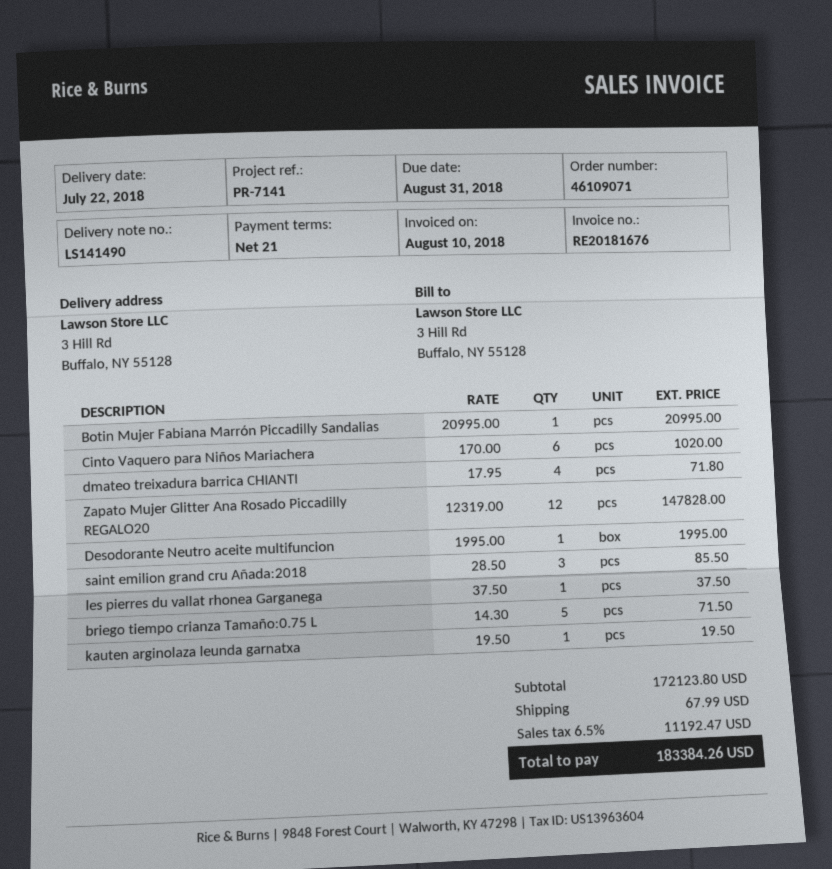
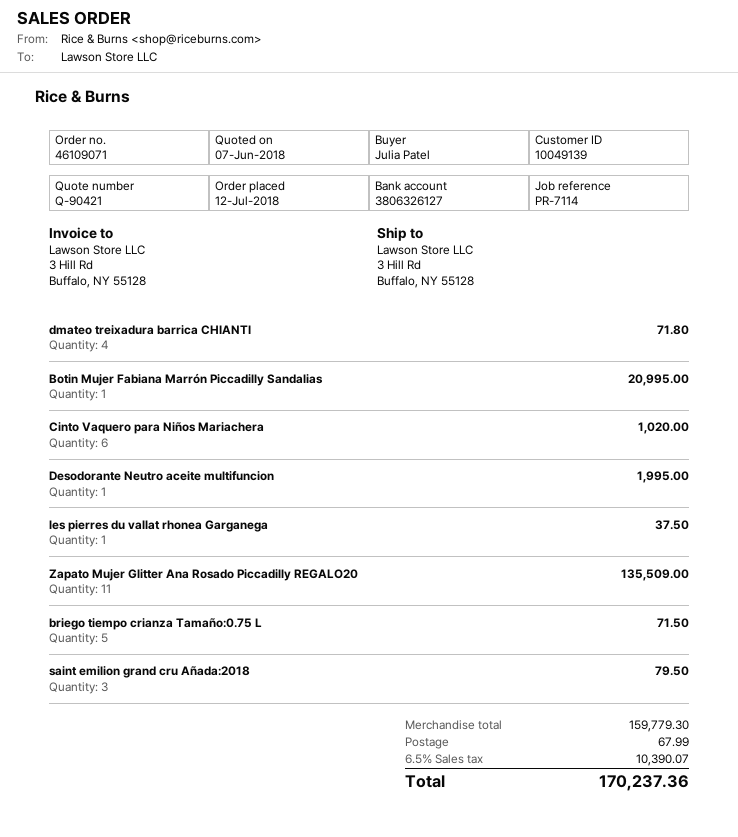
reference: PR-7141 -> PR-7114
Zapato Mujer Glitter Ana Rosado Piccadilly REGALO20: 12 for 147828.00 -> 11 for 135509.00
saint emilion grand cru Añada:2018: 3 for 85.50 -> 3 for 79.50
kauten arginolaza leunda garnatxa: 1 for 19.50 -> none
subtotal: 172123.80 -> 159779.30
tax: 6.5% = 11192.47 -> 6.5% = 10390.07
total: 183384.26 -> 170237.36

